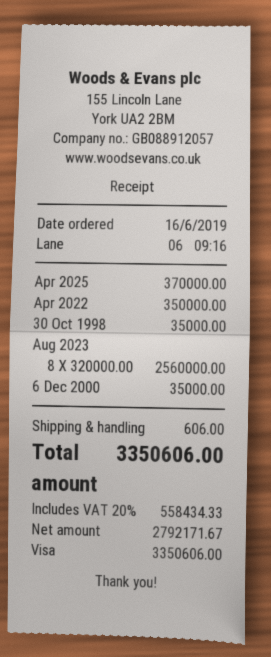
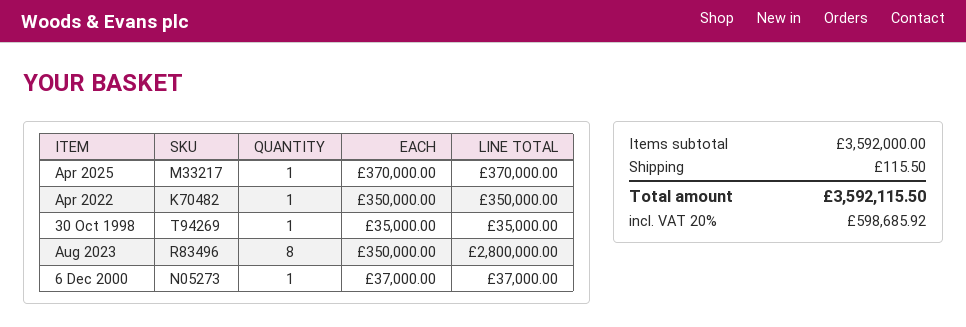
Aug 2023: 8 x 320000.00 = 2560000.00 -> 8 x 350000.00 = 2800000.00
6 Dec 2000: 1 x 35000.00 = 35000.00 -> 1 x 37000.00 = 37000.00
shipping: 606.00 -> 115.50
tax: 20% = 558434.33 -> 20% = 598685.92
total: 3350606.00 -> 3592115.50

